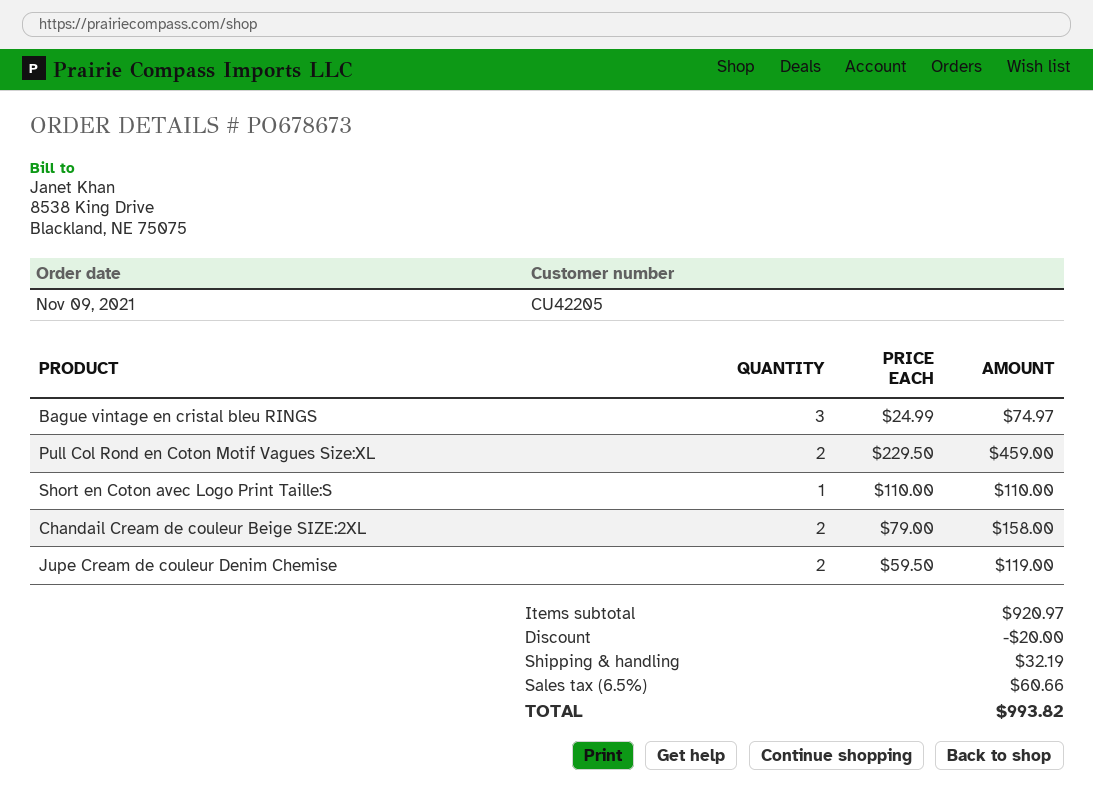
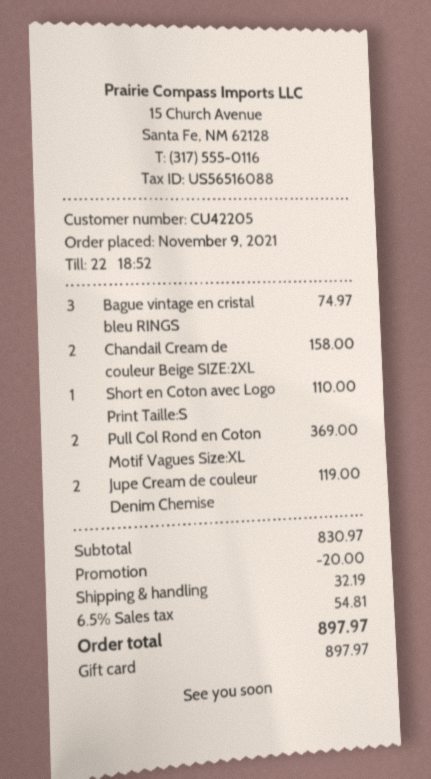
Pull Col Rond en Coton Motif Vagues Size:XL: 2 for 459.00 -> 2 for 369.00
subtotal: 920.97 -> 830.97
tax: 6.5% = 60.66 -> 6.5% = 54.81
total: 993.82 -> 897.97

